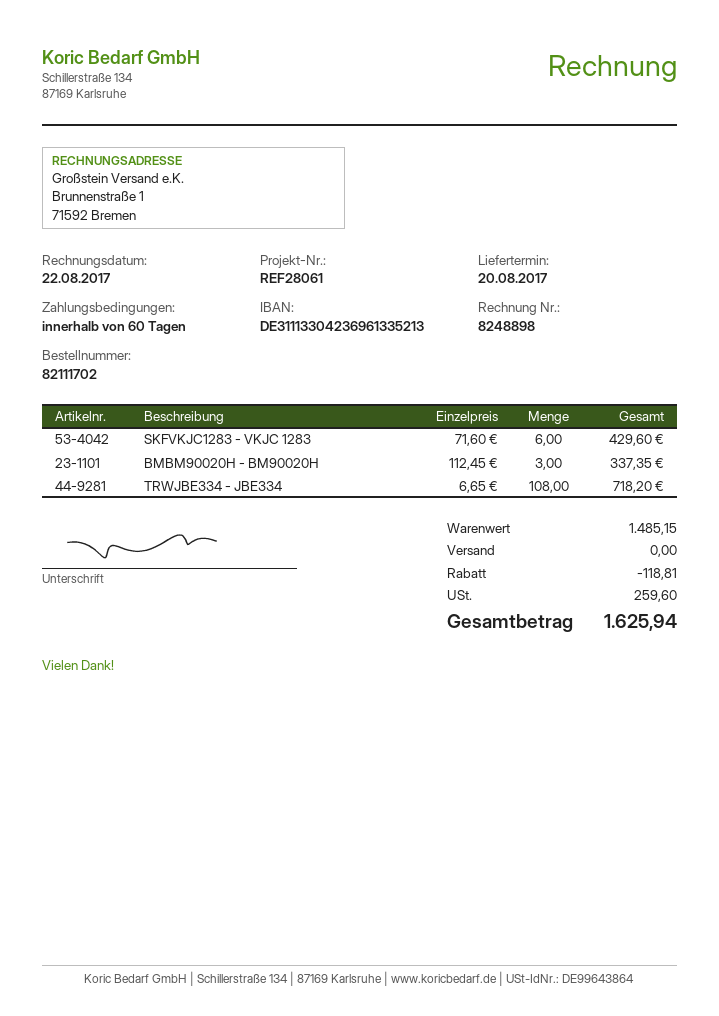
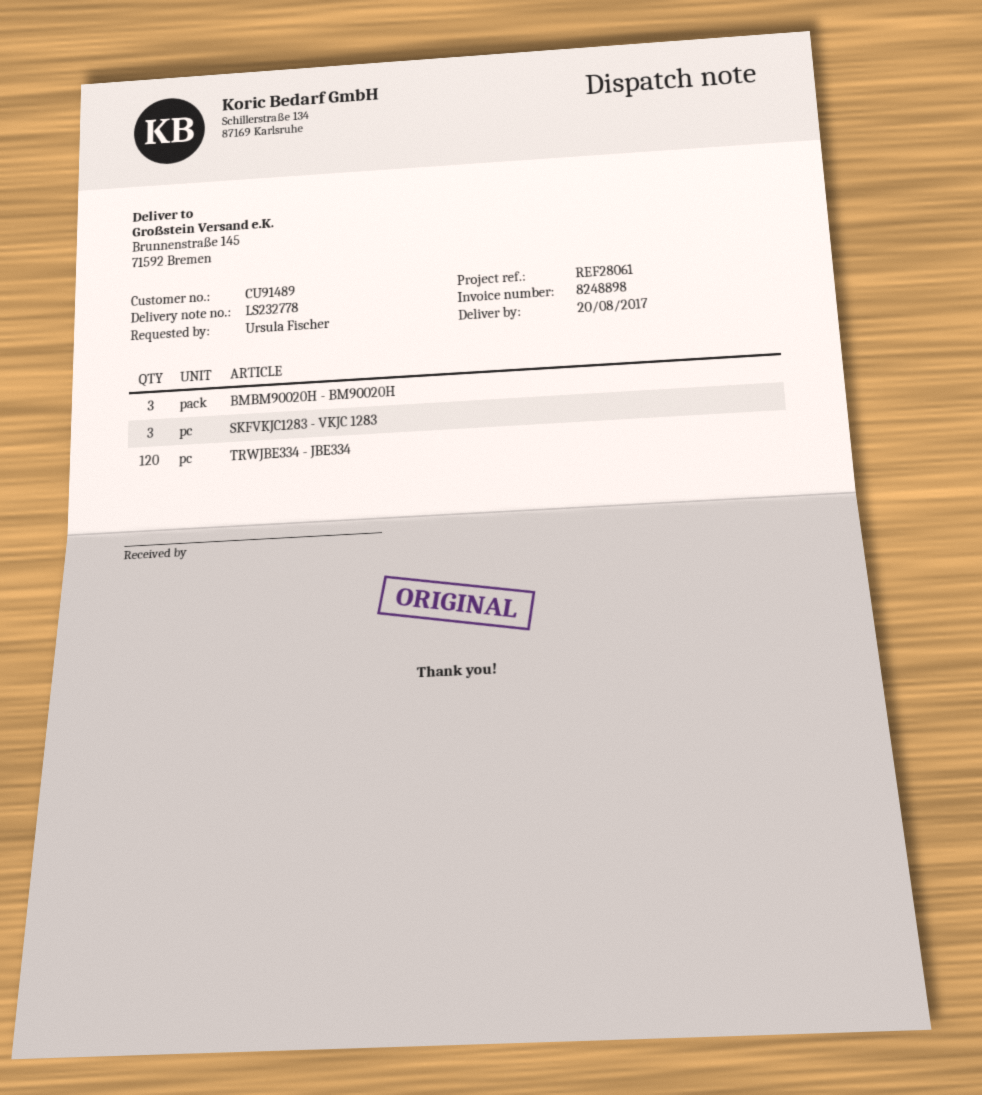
SKFVKJC1283 - VKJC 1283: 6 -> 3
TRWJBE334 - JBE334: 108 -> 120

